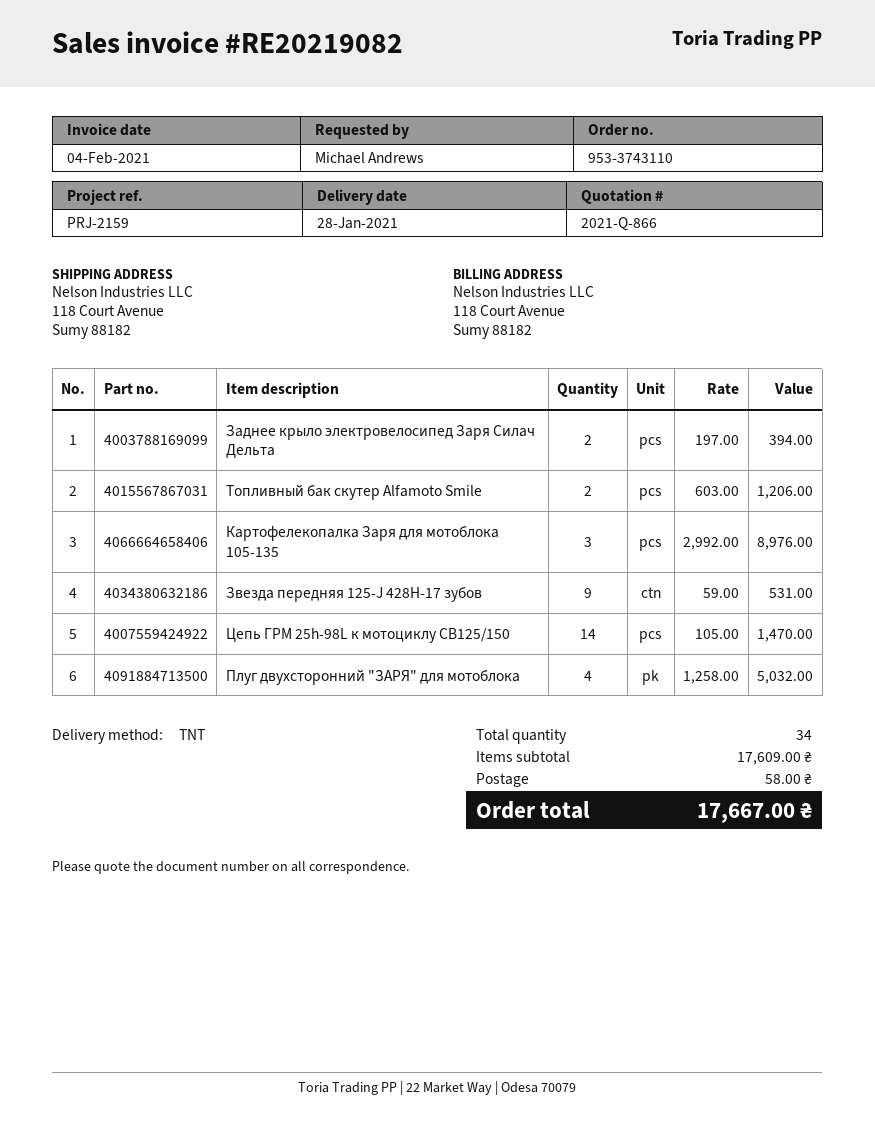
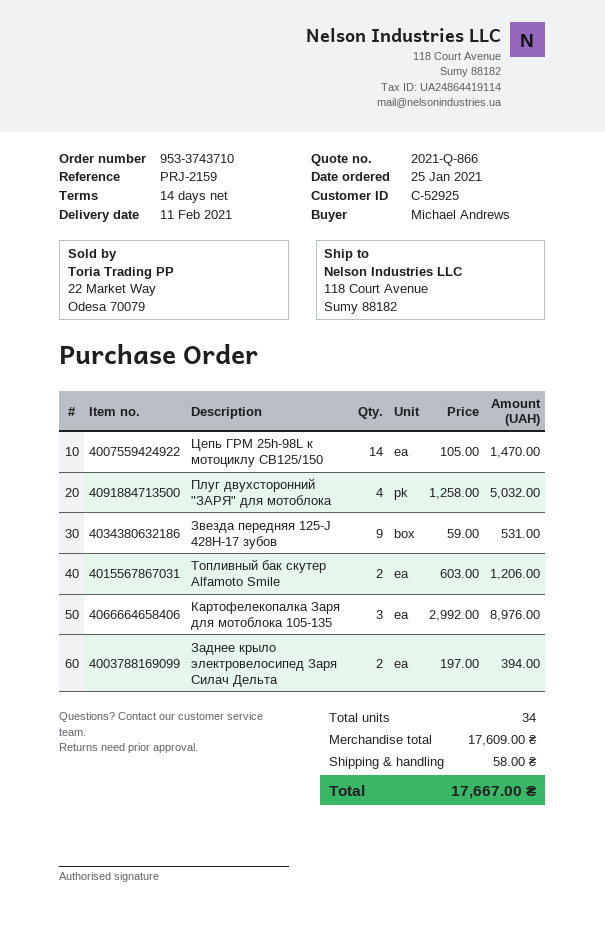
order number: 953-3743110 -> 953-3743710
delivery date: 2021-01-28 -> 2021-02-11

